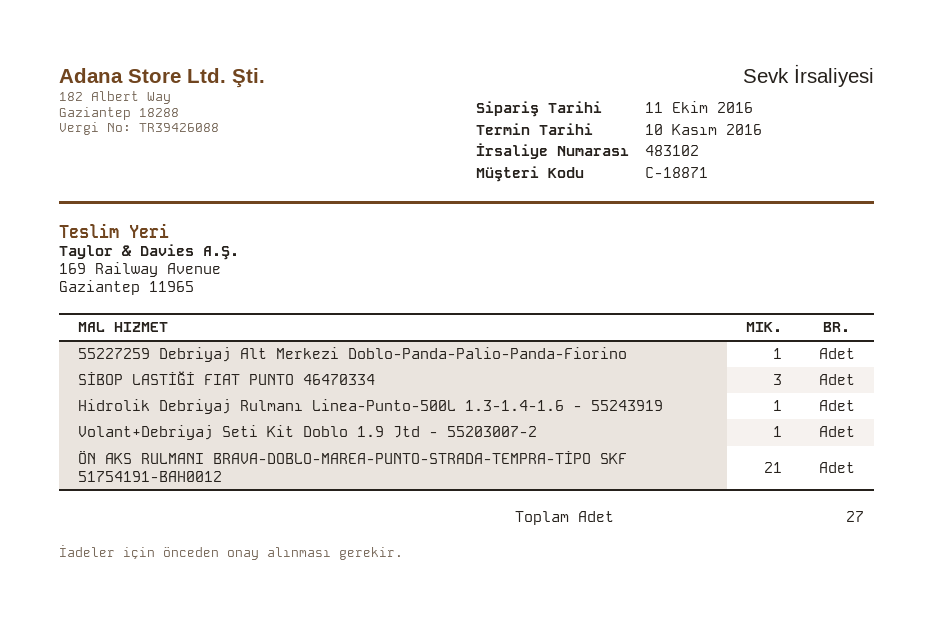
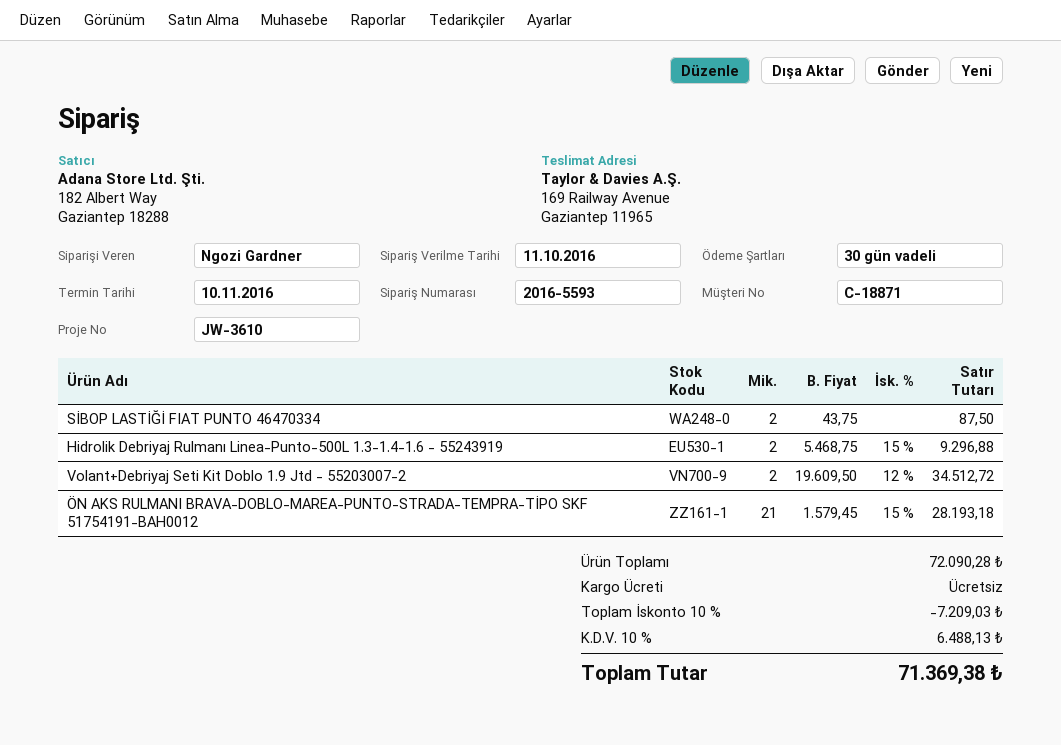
55227259 Debriyaj Alt Merkezi Doblo-Panda-Palio-Panda-Fiorino: 1 -> none
SİBOP LASTİĞİ FIAT PUNTO 46470334: 3 -> 2
Hidrolik Debriyaj Rulmanı Linea-Punto-500L 1.3-1.4-1.6 - 55243919: 1 -> 2
Volant+Debriyaj Seti Kit Doblo 1.9 Jtd - 55203007-2: 1 -> 2

